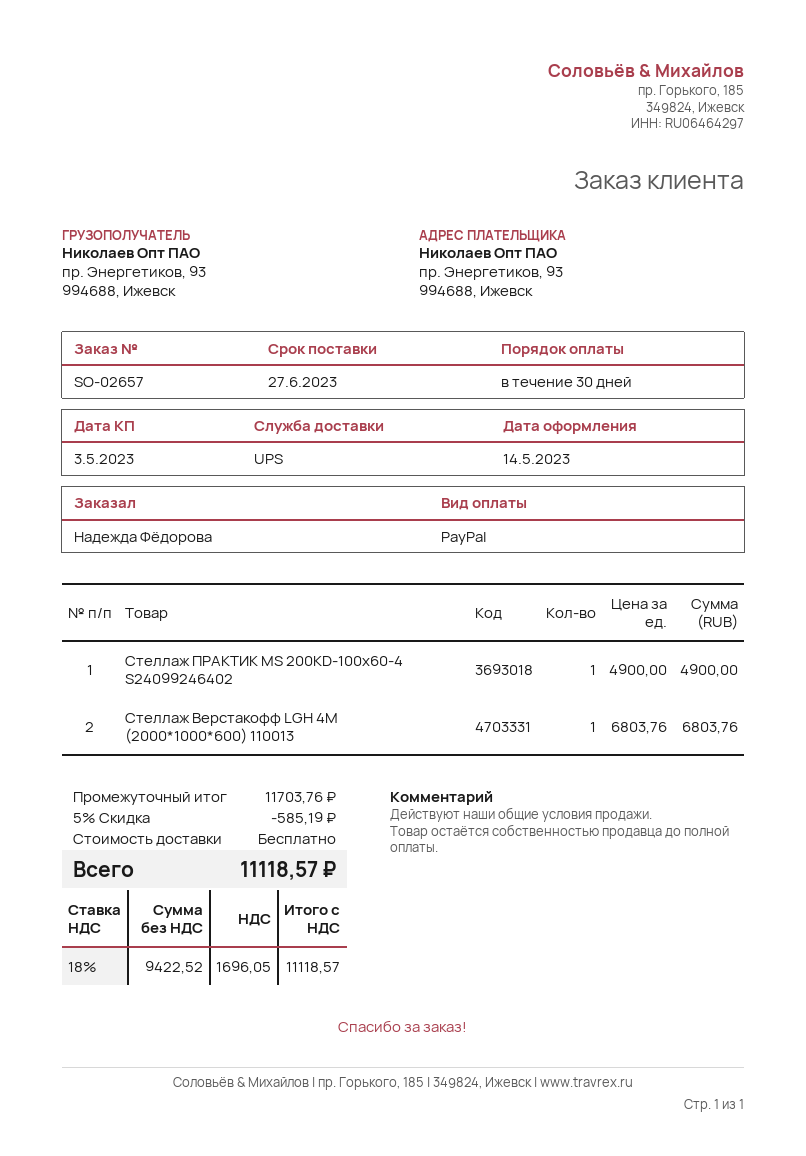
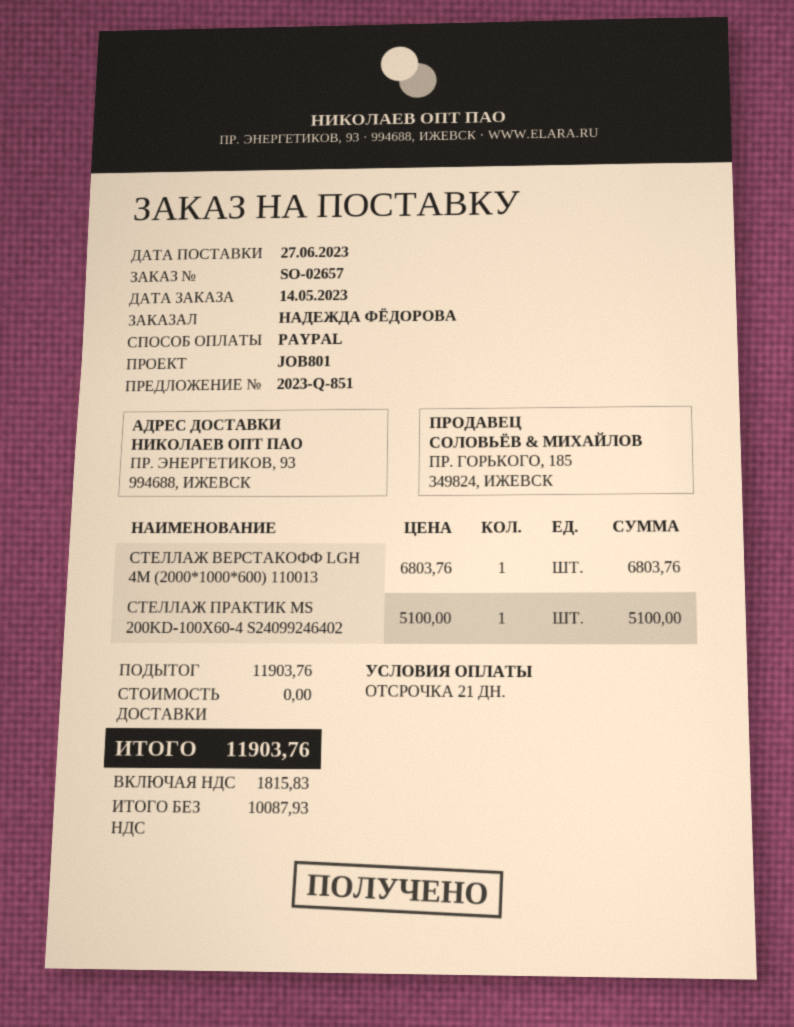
payment terms: 30 days -> 21 days
Стеллаж ПРАКТИК MS 200KD-100x60-4 S24099246402: 1 x 4900.00 = 4900.00 -> 1 x 5100.00 = 5100.00
subtotal: 11703.76 -> 11903.76
discount: 5% = 585.19 -> none
net: 9422.52 -> 10087.93
tax: 1696.05 -> 1815.83
total: 11118.57 -> 11903.76

